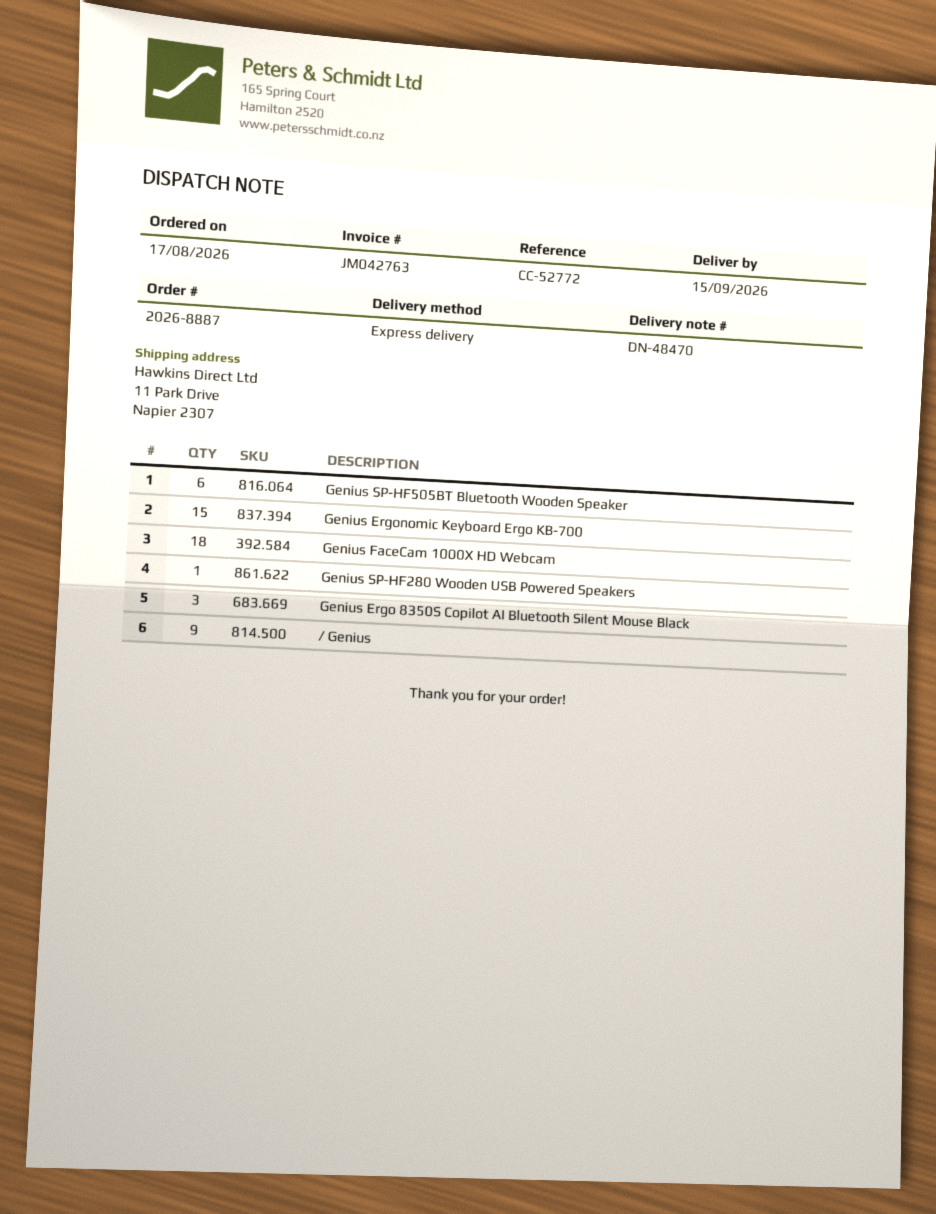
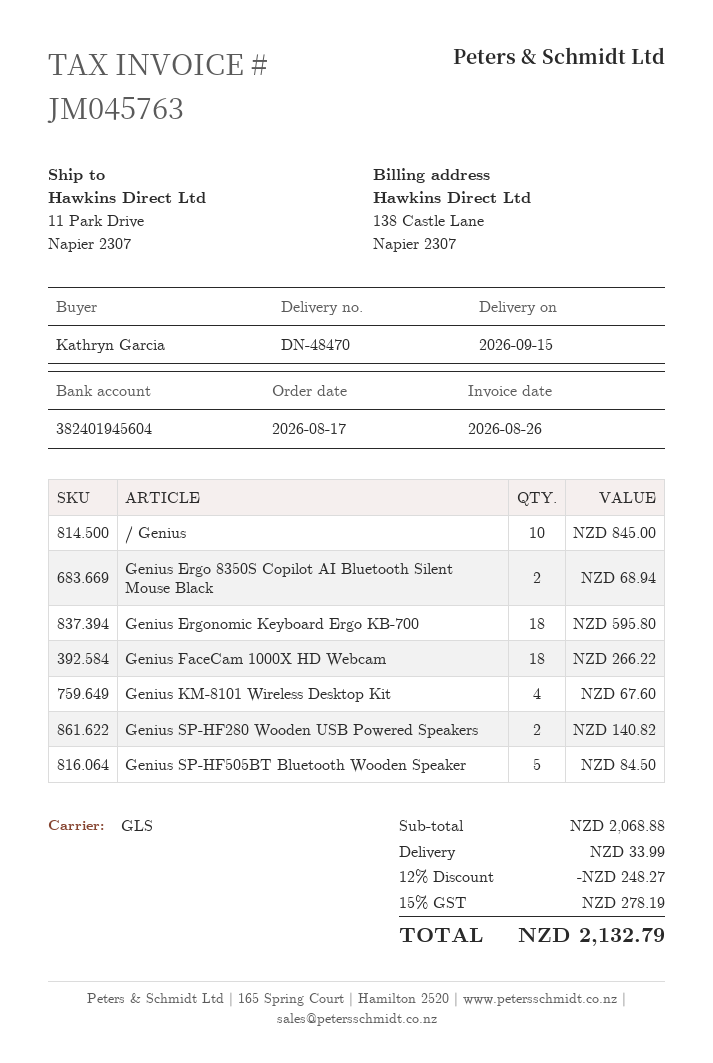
invoice number: JM042763 -> JM045763
shipping method: express -> GLS
Genius SP-HF505BT Bluetooth Wooden Speaker: 6 -> 5
Genius Ergonomic Keyboard Ergo KB-700: 15 -> 18
Genius SP-HF280 Wooden USB Powered Speakers: 1 -> 2
Genius Ergo 8350S Copilot AI Bluetooth Silent Mouse Black: 3 -> 2
/ Genius: 9 -> 10
Genius KM-8101 Wireless Desktop Kit: none -> 4

